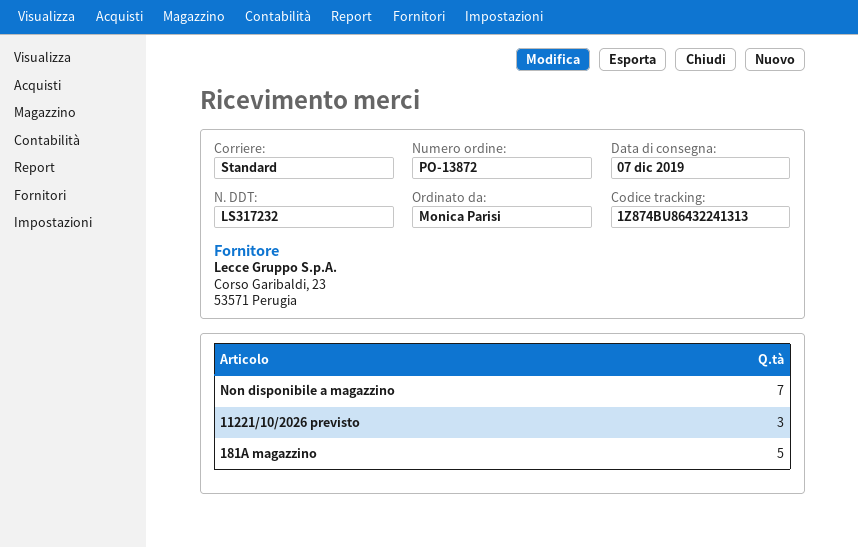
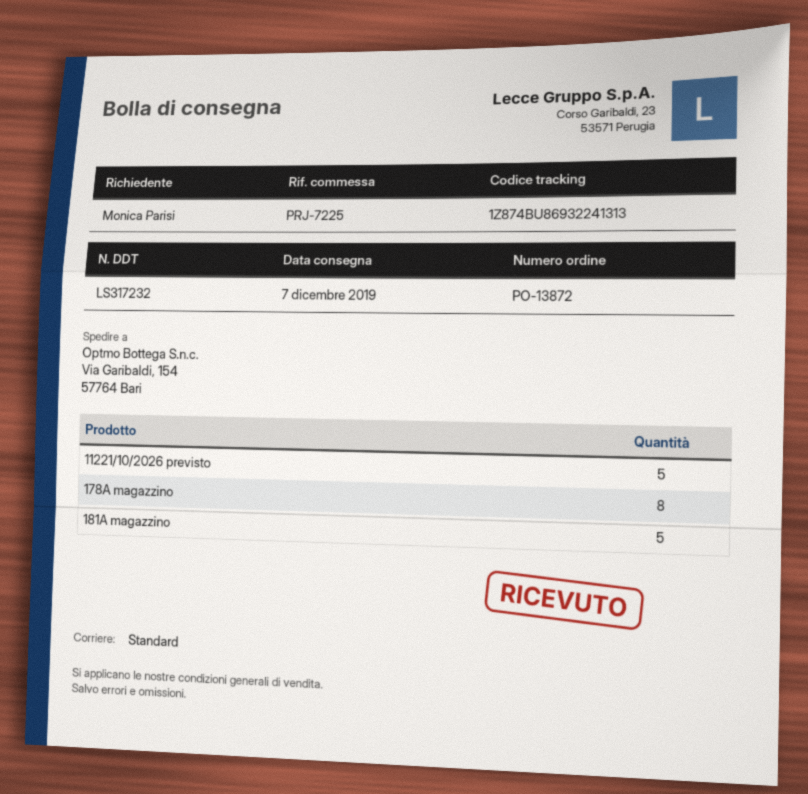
tracking number: 1Z874BU86432241313 -> 1Z874BU86932241313
Non disponibile a magazzino: 7 -> none
11221/10/2026 previsto: 3 -> 5
178A magazzino: none -> 8

